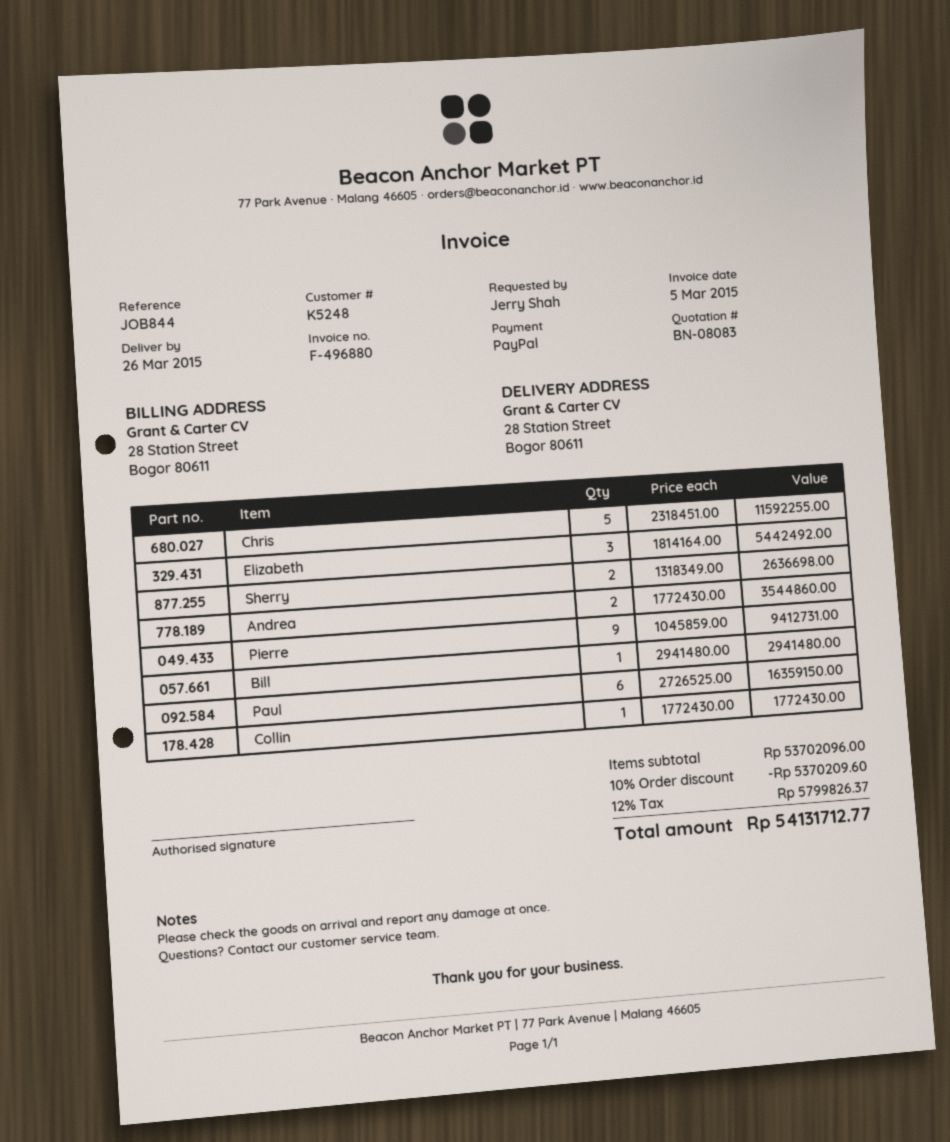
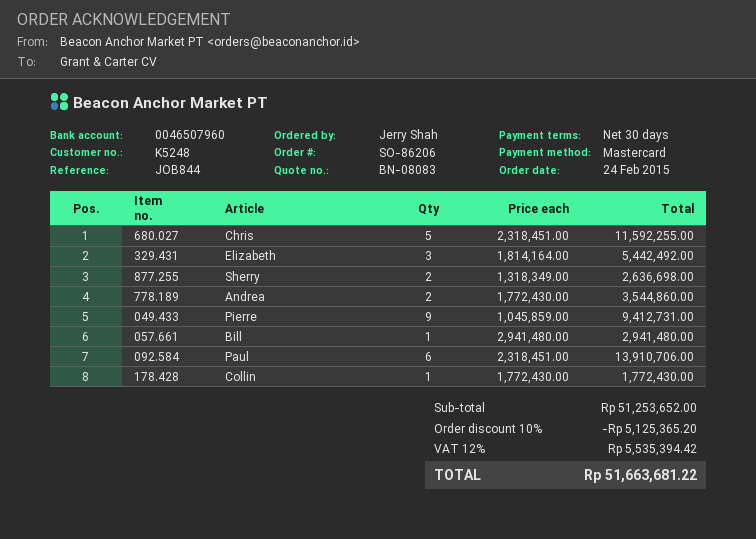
payment method: PayPal -> Mastercard
Paul: 6 x 2726525.00 = 16359150.00 -> 6 x 2318451.00 = 13910706.00
subtotal: 53702096.00 -> 51253652.00
discount: 10% = 5370209.60 -> 10% = 5125365.20
tax: 12% = 5799826.37 -> 12% = 5535394.42
total: 54131712.77 -> 51663681.22

